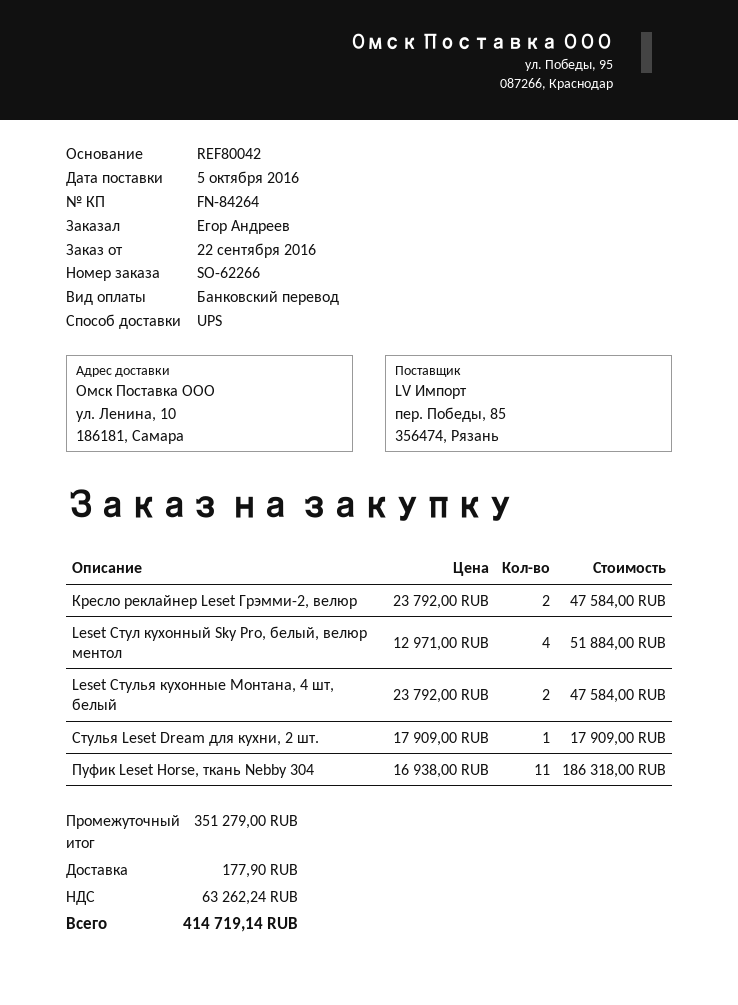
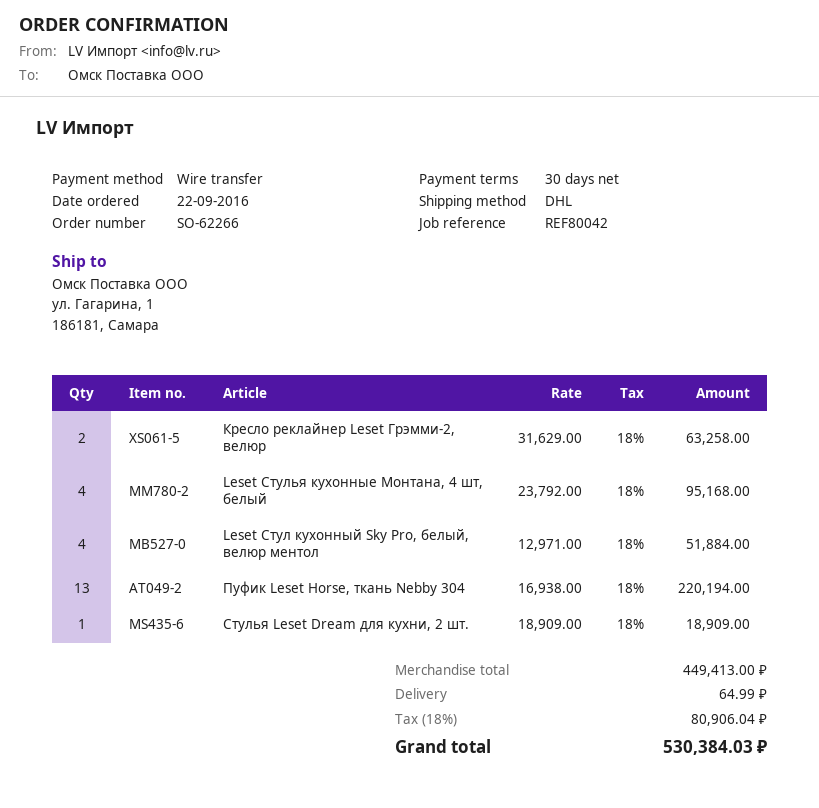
shipping method: UPS -> DHL
ship to: ул. Ленина, 10, 186181, Самара -> ул. Гагарина, 1, 186181, Самара
Кресло реклайнер Leset Грэмми-2, велюр: 2 x 23792.00 = 47584.00 -> 2 x 31629.00 = 63258.00
Leset Стулья кухонные Монтана, 4 шт, белый: 2 x 23792.00 = 47584.00 -> 4 x 23792.00 = 95168.00
Стулья Leset Dream для кухни, 2 шт.: 1 x 17909.00 = 17909.00 -> 1 x 18909.00 = 18909.00
Пуфик Leset Horse, ткань Nebby 304: 11 x 16938.00 = 186318.00 -> 13 x 16938.00 = 220194.00
subtotal: 351279.00 -> 449413.00
shipping: 177.90 -> 64.99
tax: 63262.24 -> 80906.04
total: 414719.14 -> 530384.03

